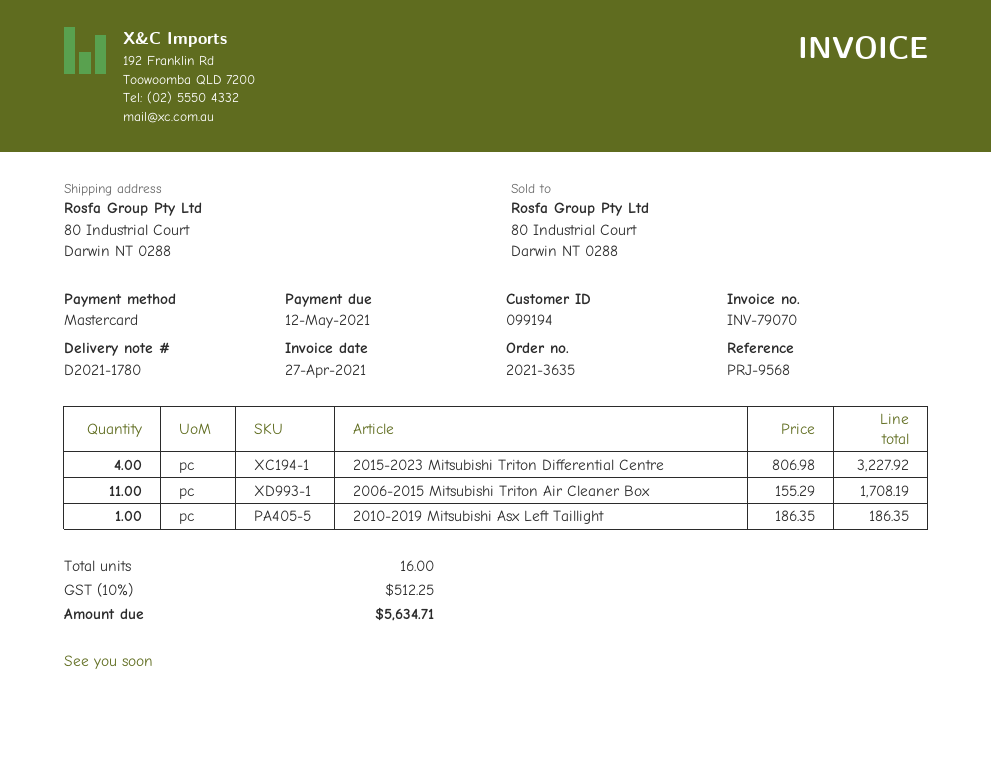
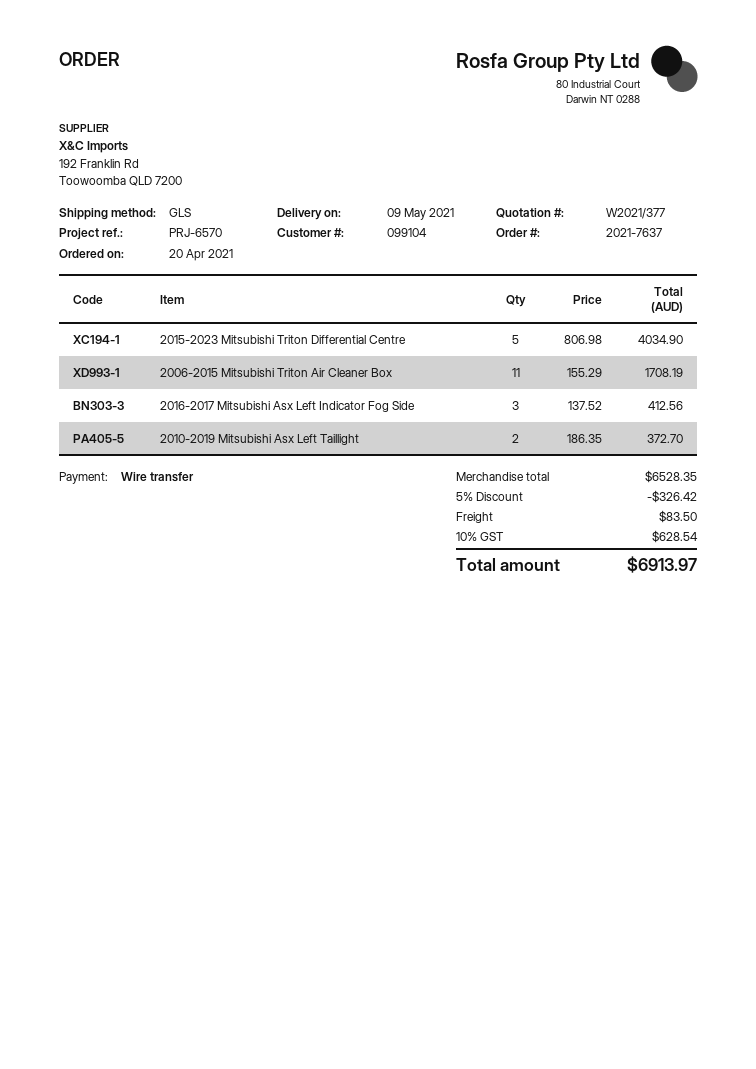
order number: 2021-3635 -> 2021-7637
customer number: 099194 -> 099104
reference: PRJ-9568 -> PRJ-6570
payment method: Mastercard -> bank transfer
2015-2023 Mitsubishi Triton Differential Centre: 4 x 806.98 = 3227.92 -> 5 x 806.98 = 4034.90
2010-2019 Mitsubishi Asx Left Taillight: 1 x 186.35 = 186.35 -> 2 x 186.35 = 372.70
2016-2017 Mitsubishi Asx Left Indicator Fog Side: none -> 3 x 137.52 = 412.56
discount: none -> 5% = 326.42
shipping: none -> 83.50
tax: 10% = 512.25 -> 10% = 628.54
total: 5634.71 -> 6913.97

